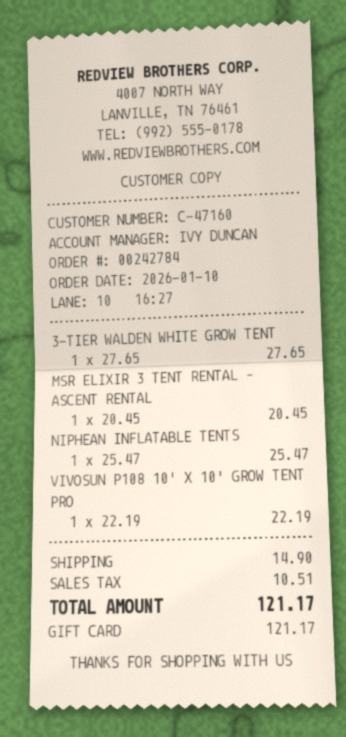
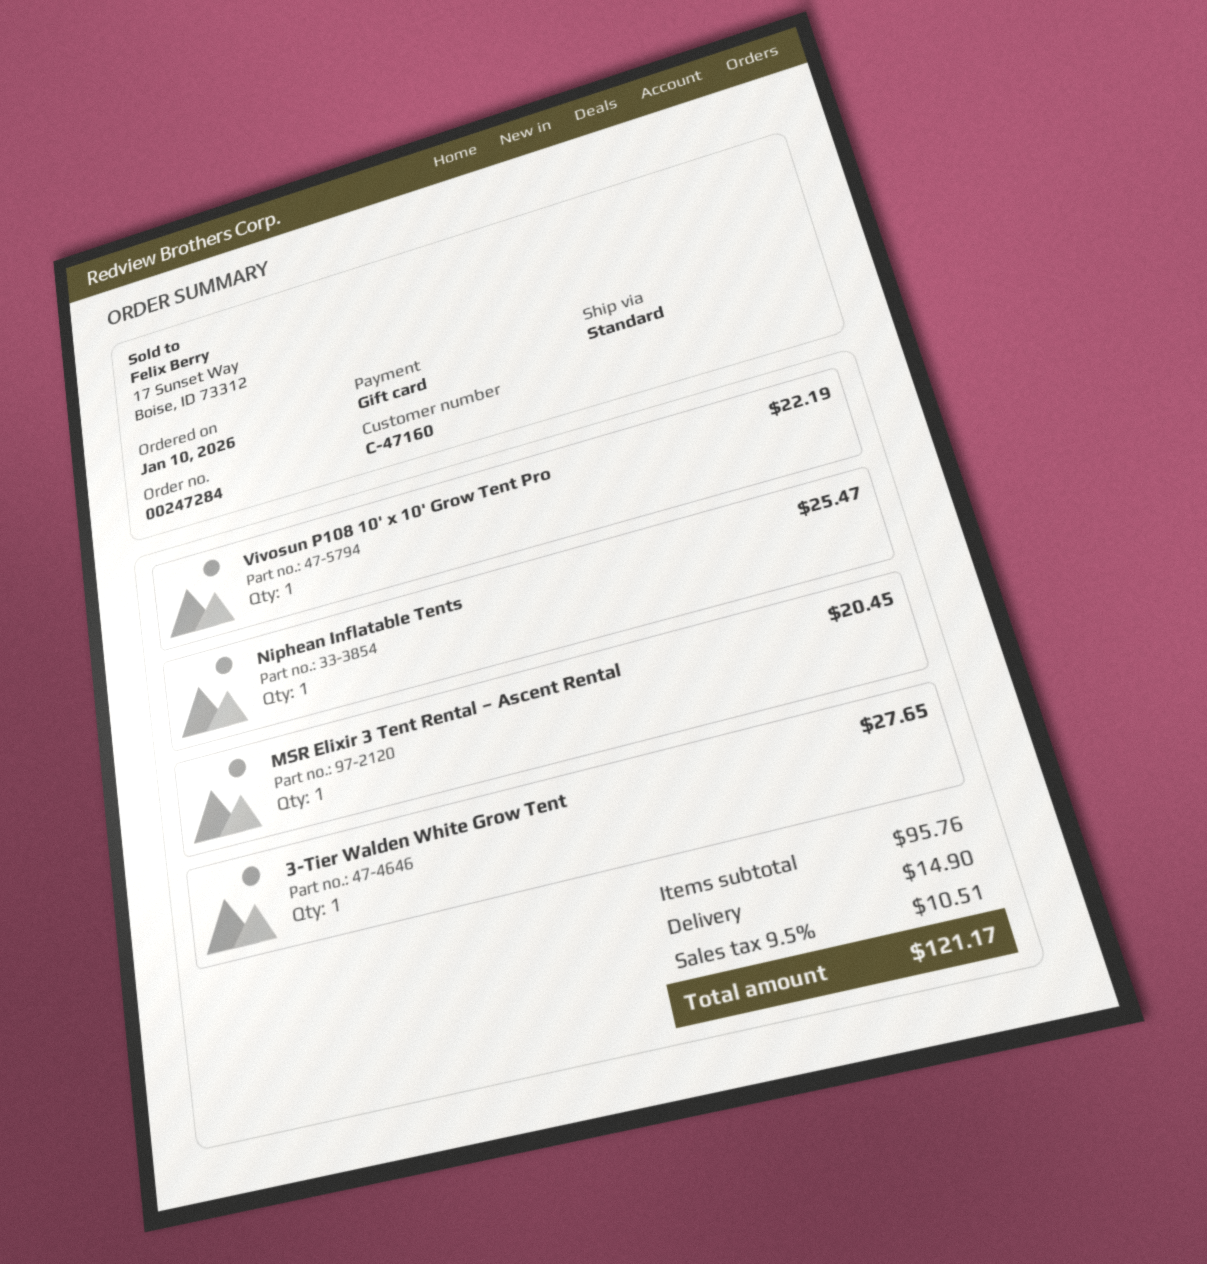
order number: 00242784 -> 00247284

